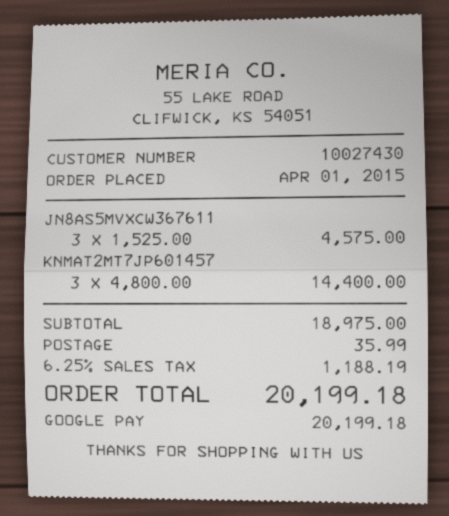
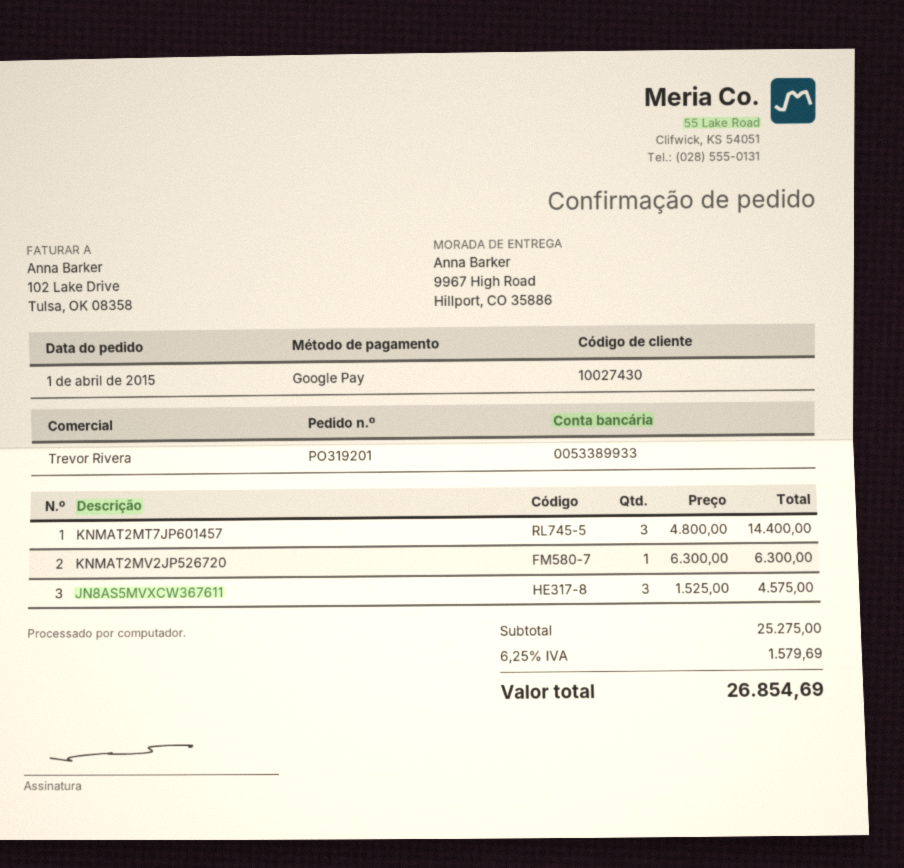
KNMAT2MV2JP526720: none -> 1 x 6300.00 = 6300.00
subtotal: 18975.00 -> 25275.00
shipping: 35.99 -> none
tax: 6.25% = 1188.19 -> 6.25% = 1579.69
total: 20199.18 -> 26854.69

